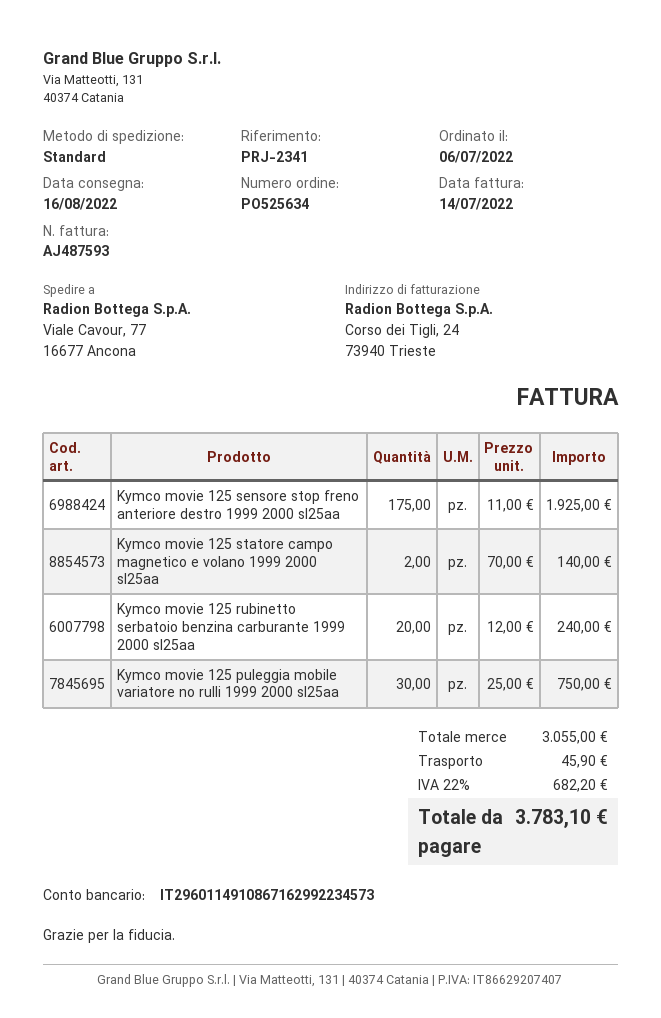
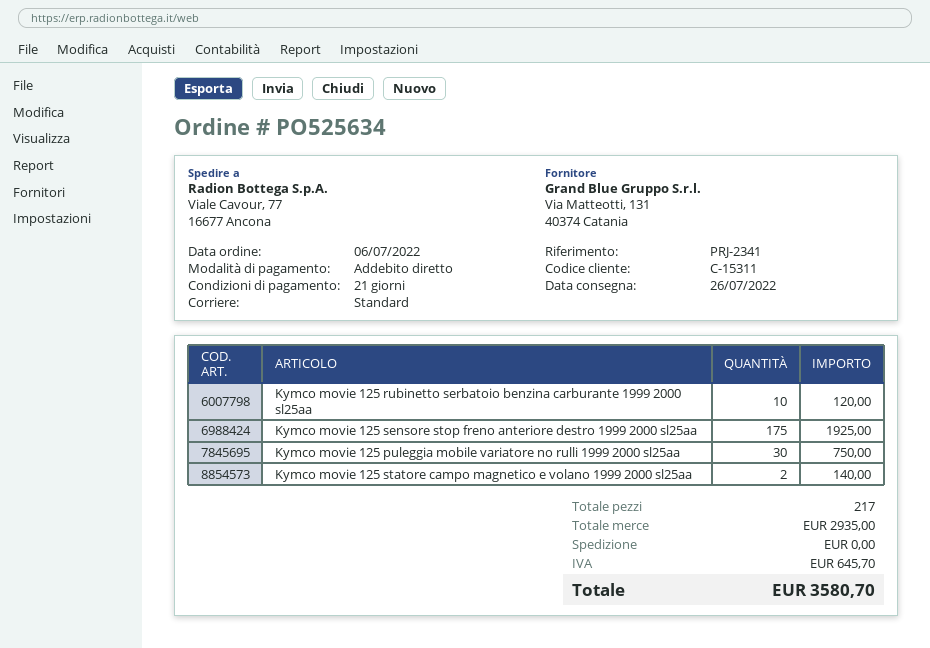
delivery date: 2022-08-16 -> 2022-07-26
Kymco movie 125 rubinetto serbatoio benzina carburante 1999 2000 sl25aa: 20 for 240.00 -> 10 for 120.00
subtotal: 3055.00 -> 2935.00
shipping: 45.90 -> 0.00
tax: 682.20 -> 645.70
total: 3783.10 -> 3580.70

